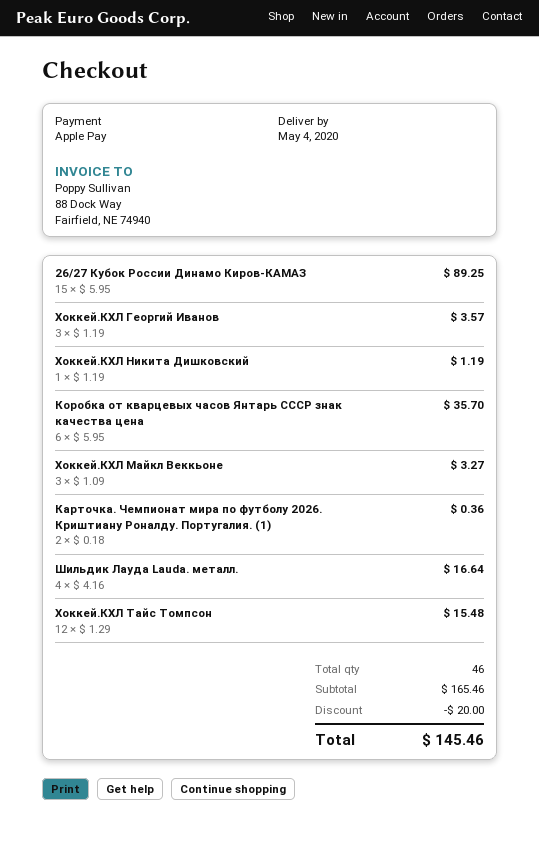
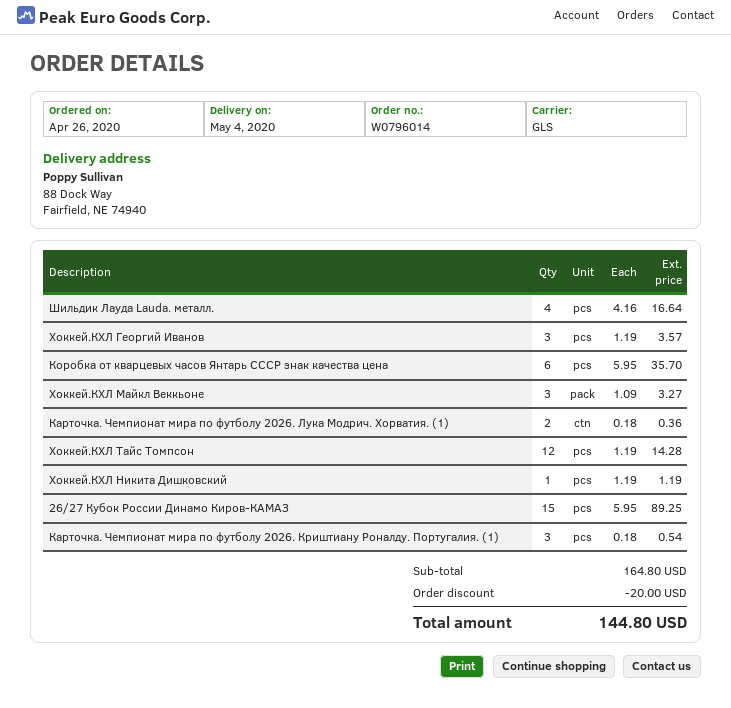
Карточка. Чемпионат мира по футболу 2026. Криштиану Роналду. Португалия. (1): 2 x 0.18 = 0.36 -> 3 x 0.18 = 0.54
Хоккей.КХЛ Тайс Томпсон: 12 x 1.29 = 15.48 -> 12 x 1.19 = 14.28
Карточка. Чемпионат мира по футболу 2026. Лука Модрич. Хорватия. (1): none -> 2 x 0.18 = 0.36
subtotal: 165.46 -> 164.80
total: 145.46 -> 144.80

